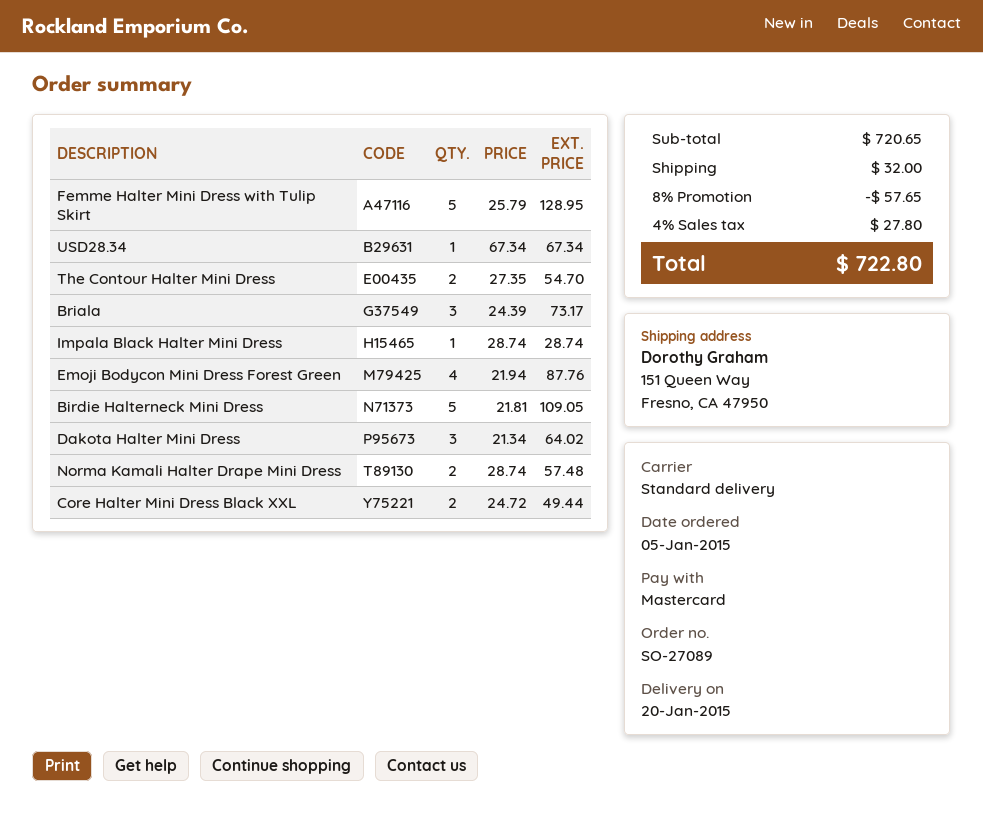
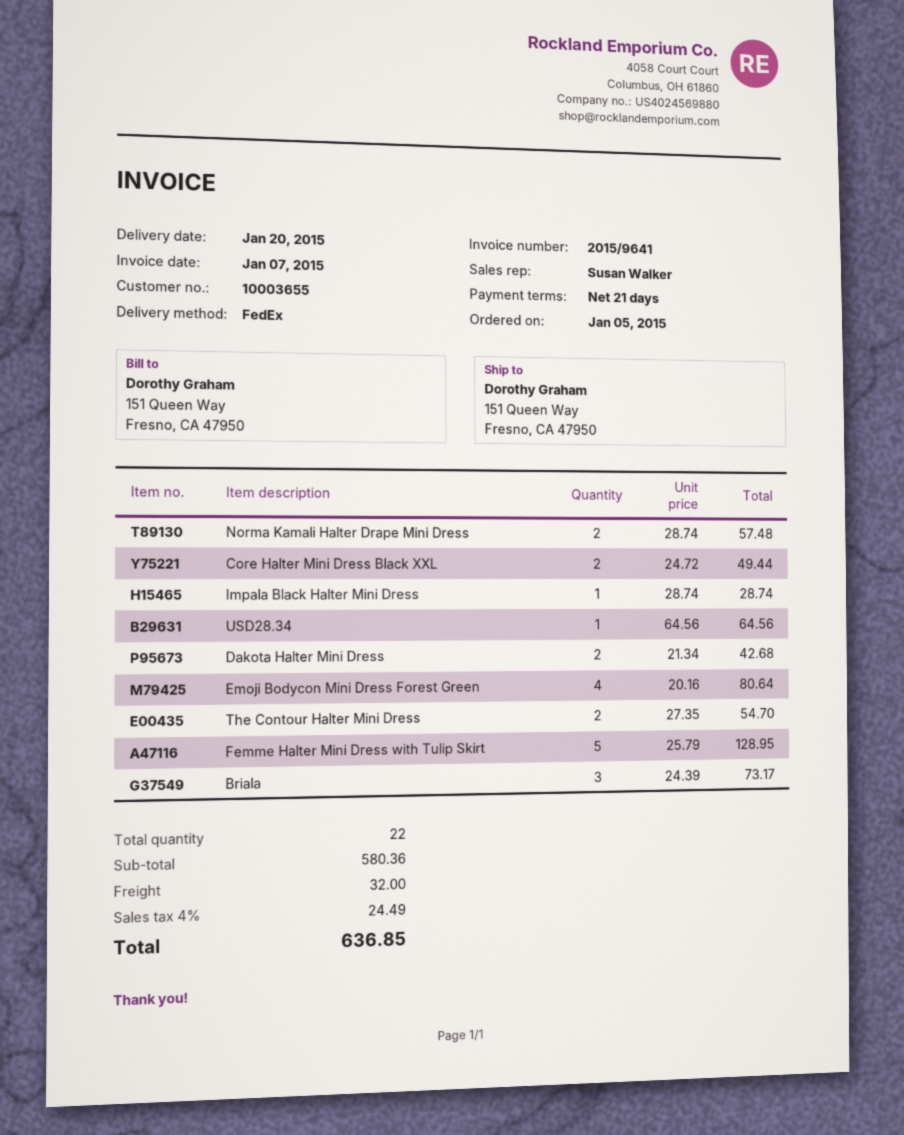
shipping method: standard -> FedEx
USD28.34: 1 x 67.34 = 67.34 -> 1 x 64.56 = 64.56
Emoji Bodycon Mini Dress Forest Green: 4 x 21.94 = 87.76 -> 4 x 20.16 = 80.64
Birdie Halterneck Mini Dress: 5 x 21.81 = 109.05 -> none
Dakota Halter Mini Dress: 3 x 21.34 = 64.02 -> 2 x 21.34 = 42.68
subtotal: 720.65 -> 580.36
discount: 8% = 57.65 -> none
tax: 4% = 27.80 -> 4% = 24.49
total: 722.80 -> 636.85

